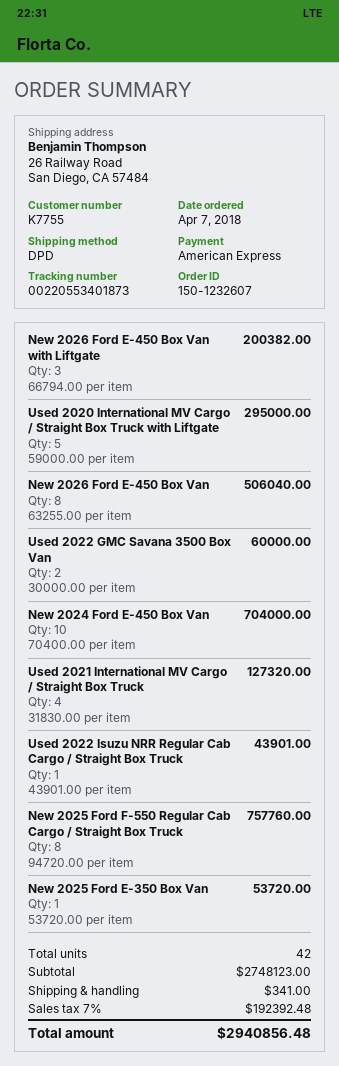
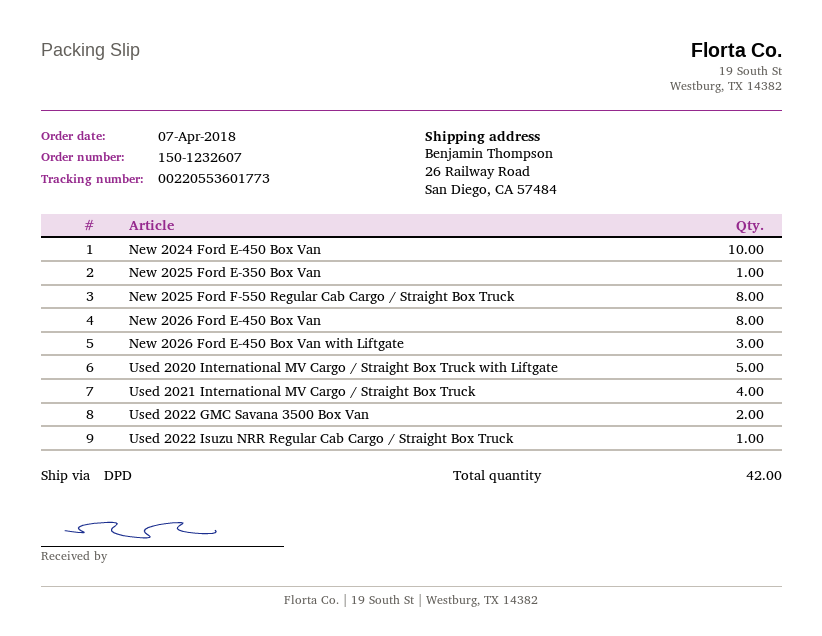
tracking number: 00220553401873 -> 00220553601773

